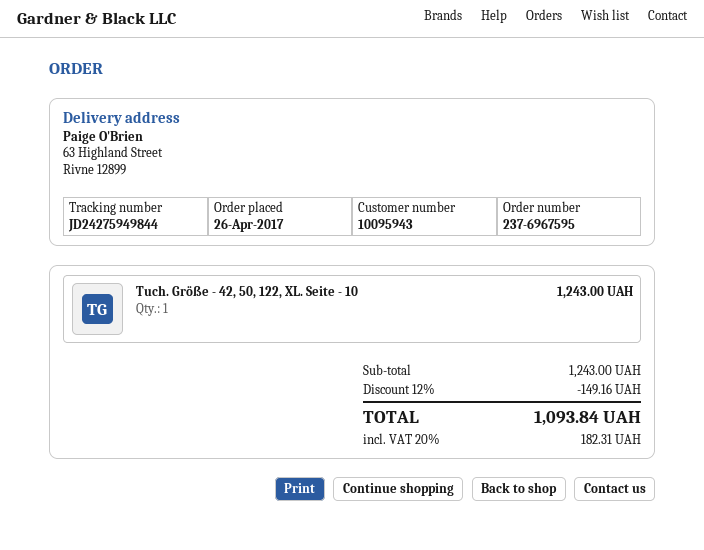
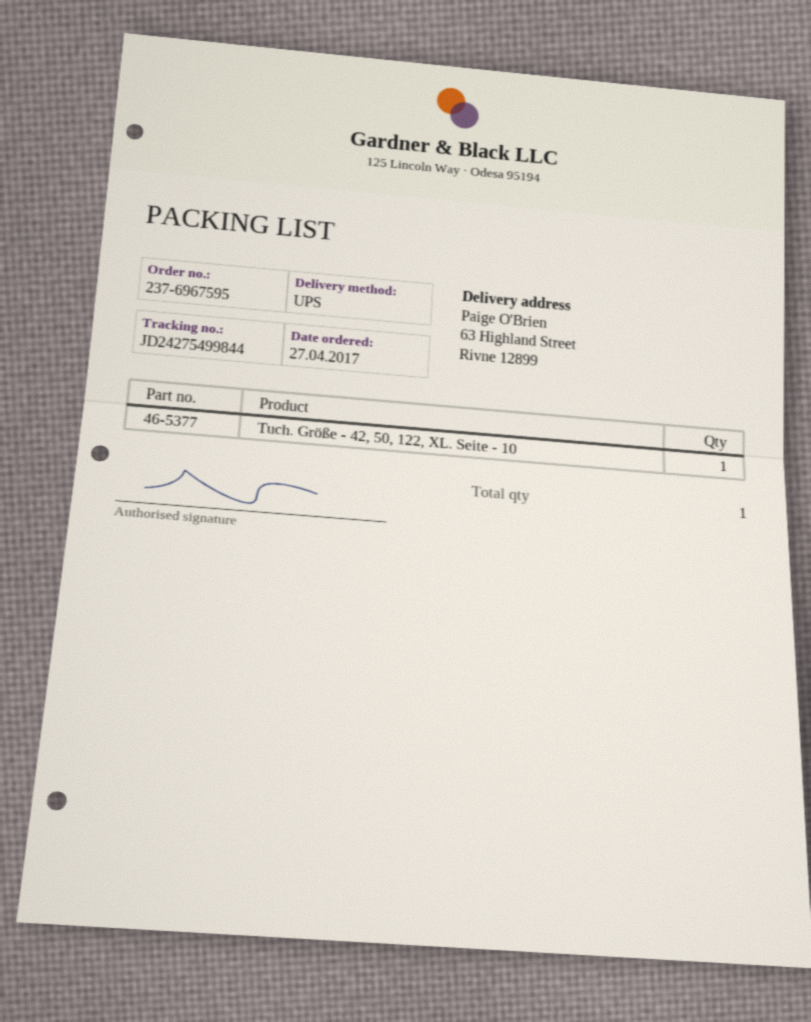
order date: 2017-04-26 -> 2017-04-27
tracking number: JD24275949844 -> JD24275499844

